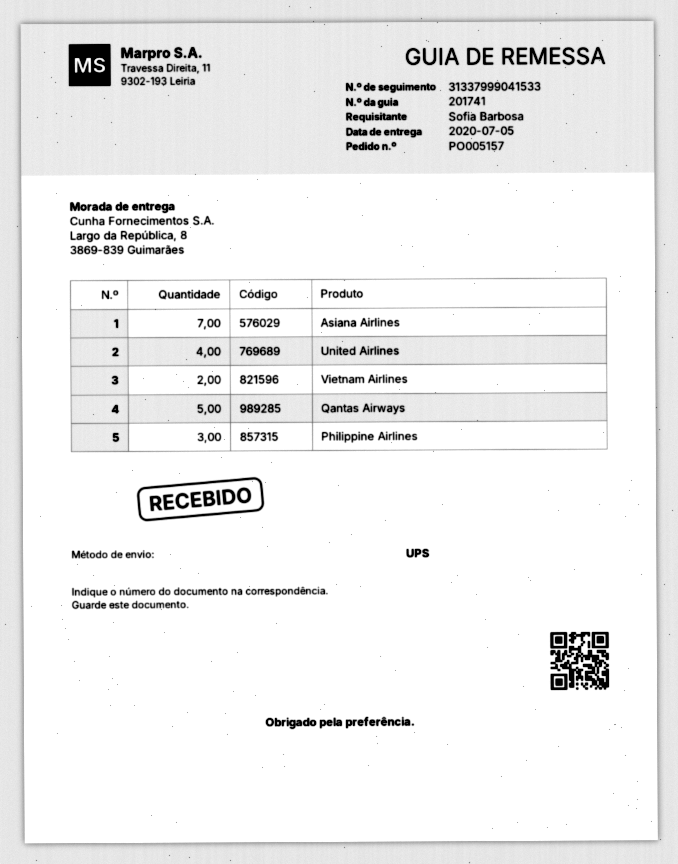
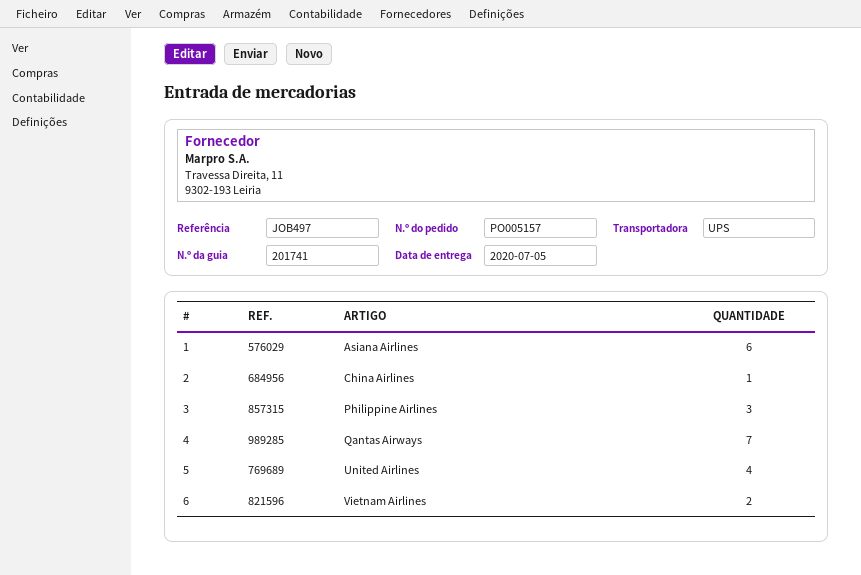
Asiana Airlines: 7 -> 6
Qantas Airways: 5 -> 7
China Airlines: none -> 1

